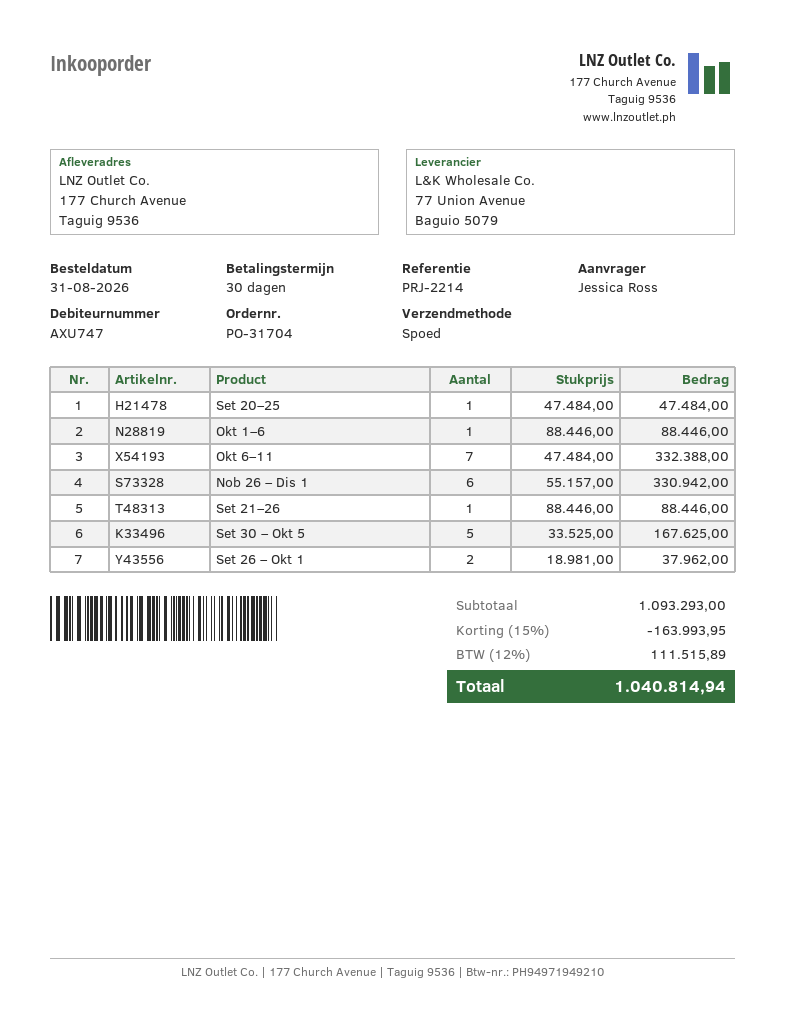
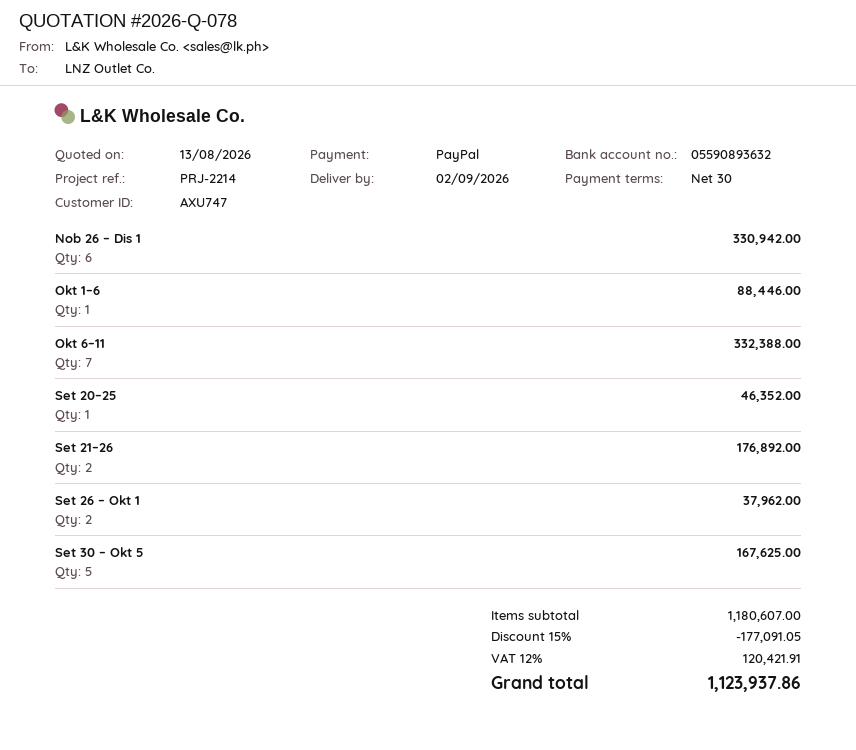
Set 20–25: 1 for 47484.00 -> 1 for 46352.00
Set 21–26: 1 for 88446.00 -> 2 for 176892.00
subtotal: 1093293.00 -> 1180607.00
discount: 15% = 163993.95 -> 15% = 177091.05
tax: 12% = 111515.89 -> 12% = 120421.91
total: 1040814.94 -> 1123937.86

